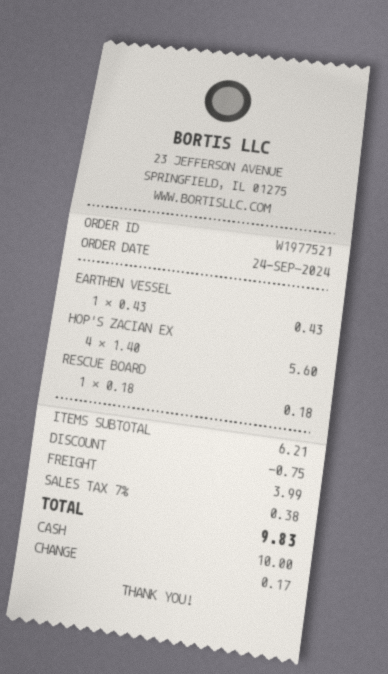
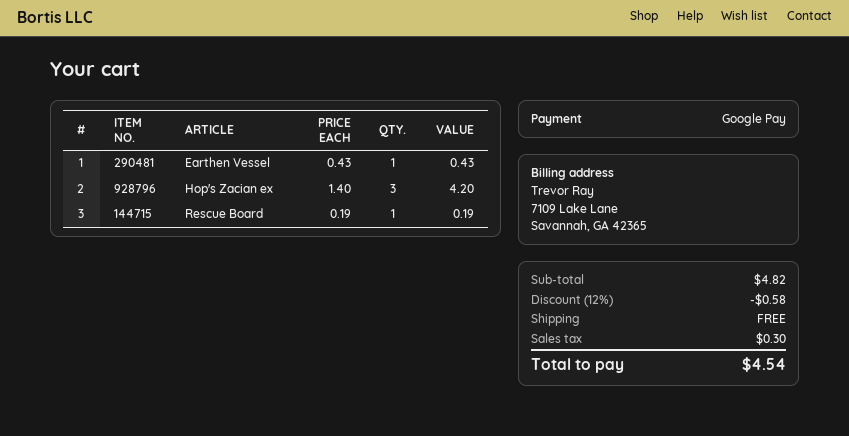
payment method: cash -> Google Pay
HOP'S ZACIAN EX: 4 x 1.40 = 5.60 -> 3 x 1.40 = 4.20
RESCUE BOARD: 1 x 0.18 = 0.18 -> 1 x 0.19 = 0.19
subtotal: 6.21 -> 4.82
discount: 0.75 -> 0.58
shipping: 3.99 -> 0.00
tax: 0.38 -> 0.30
total: 9.83 -> 4.54

